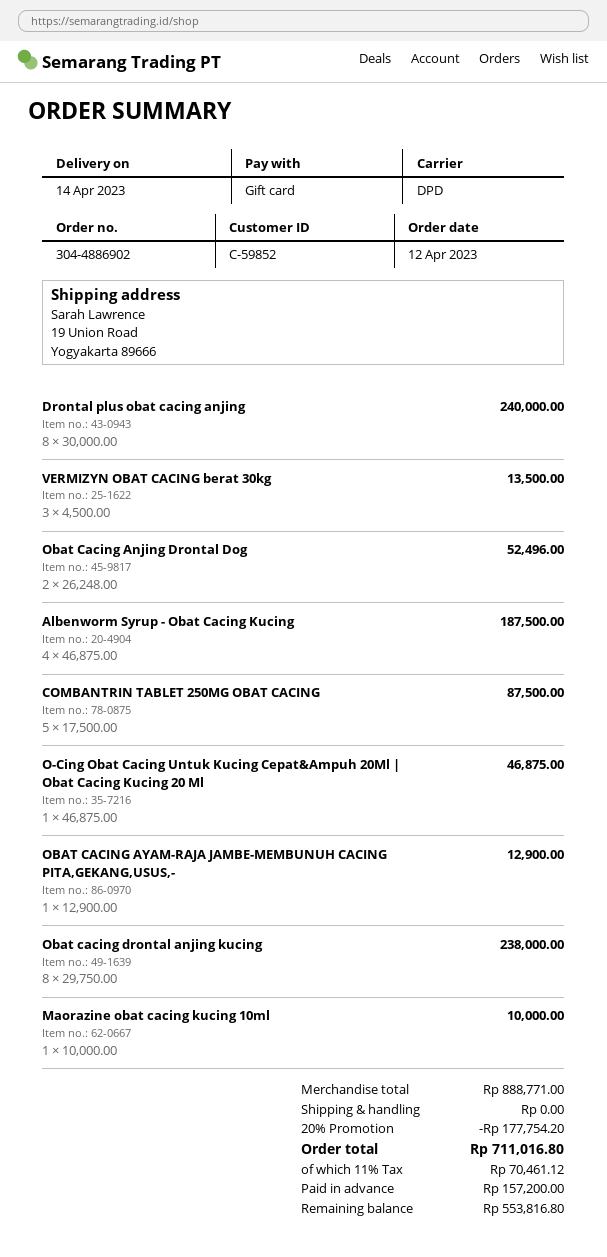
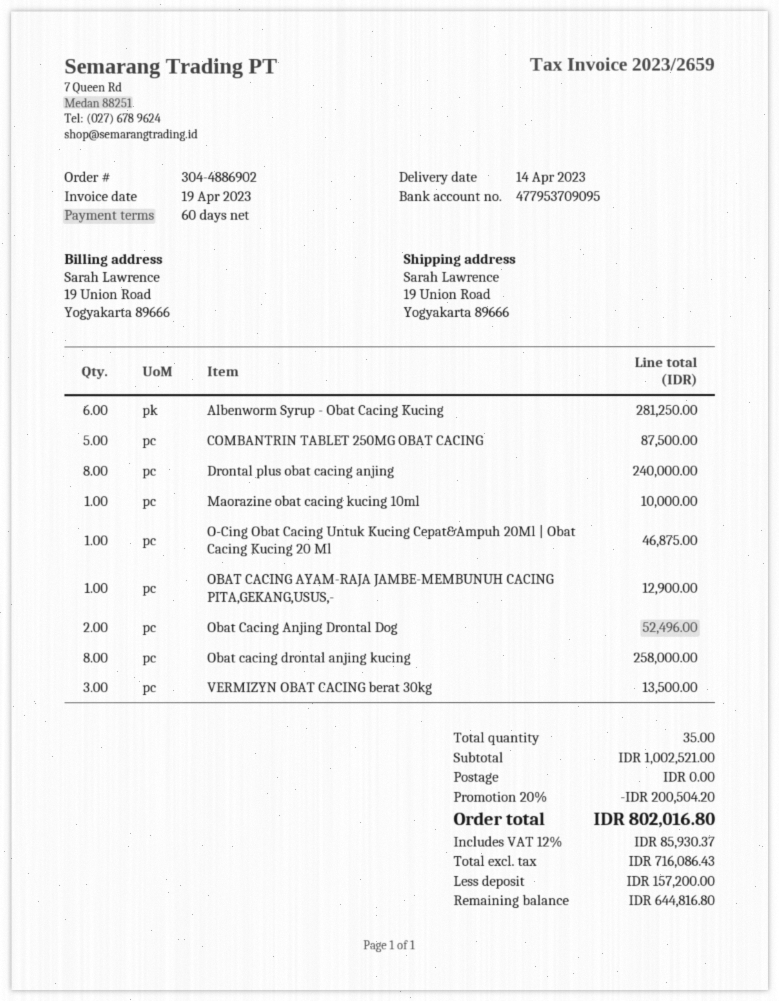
Albenworm Syrup - Obat Cacing Kucing: 4 for 187500.00 -> 6 for 281250.00
Obat cacing drontal anjing kucing: 8 for 238000.00 -> 8 for 258000.00
subtotal: 888771.00 -> 1002521.00
discount: 20% = 177754.20 -> 20% = 200504.20
tax: 11% = 70461.12 -> 12% = 85930.37
total: 711016.80 -> 802016.80
balance: 553816.80 -> 644816.80

